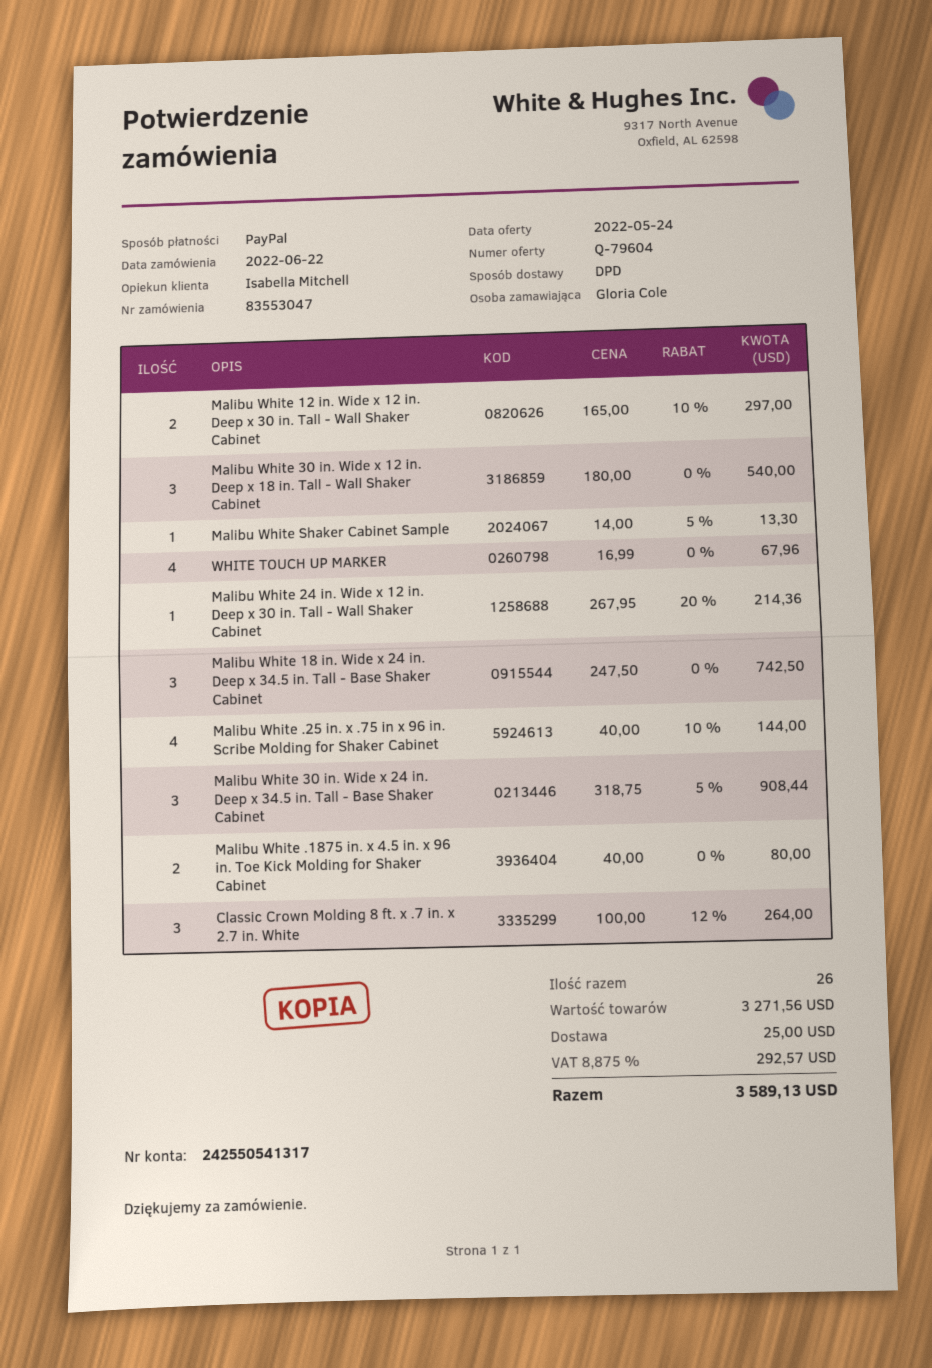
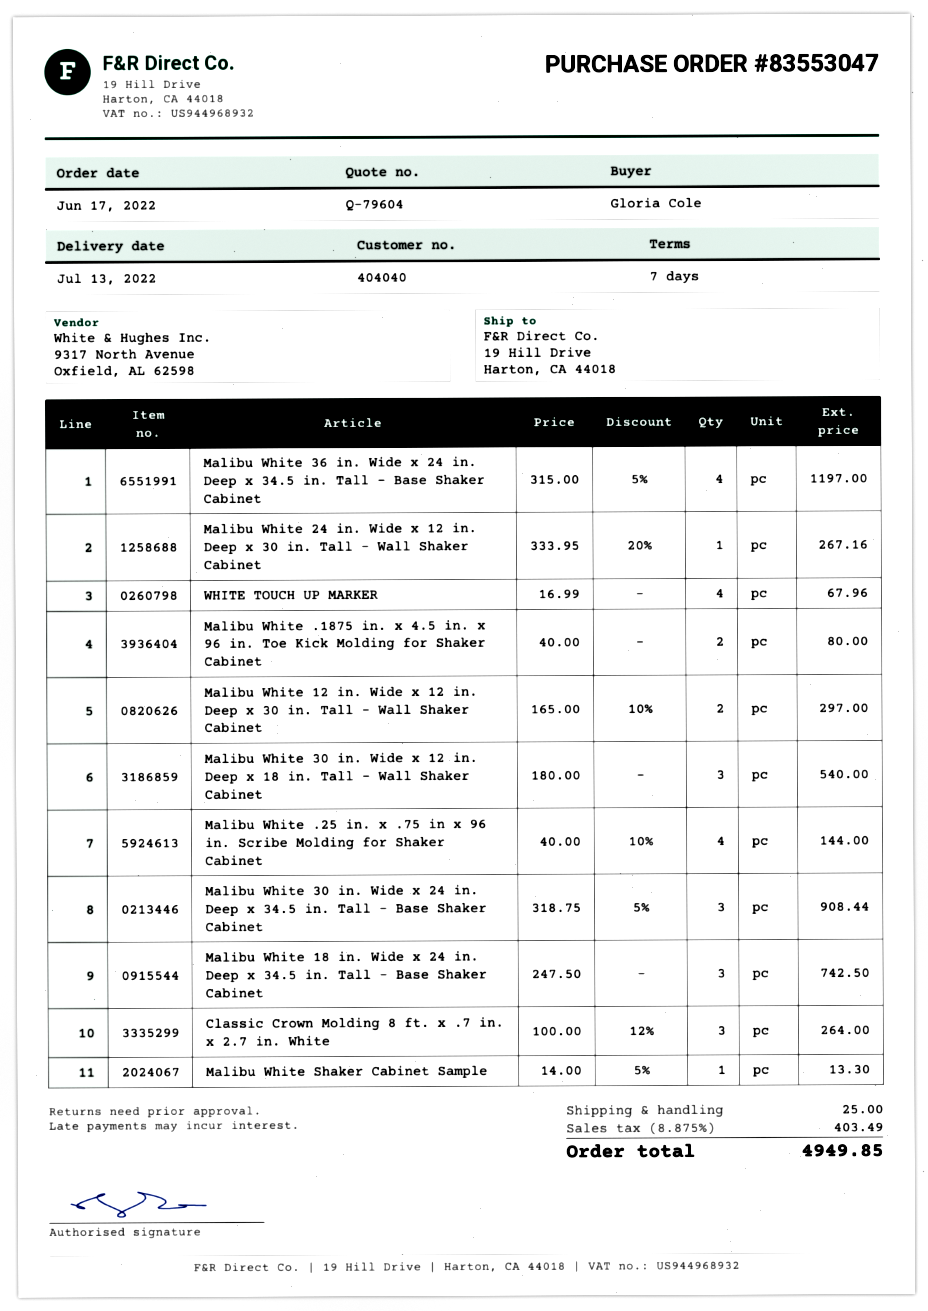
order date: 2022-06-22 -> 2022-06-17
Malibu White 24 in. Wide x 12 in. Deep x 30 in. Tall - Wall Shaker Cabinet: 1 x 267.95 - 20% = 214.36 -> 1 x 333.95 - 20% = 267.16
Malibu White 36 in. Wide x 24 in. Deep x 34.5 in. Tall - Base Shaker Cabinet: none -> 4 x 315.00 - 5% = 1197.00
tax: 8.875% = 292.57 -> 8.875% = 403.49
total: 3589.13 -> 4949.85

